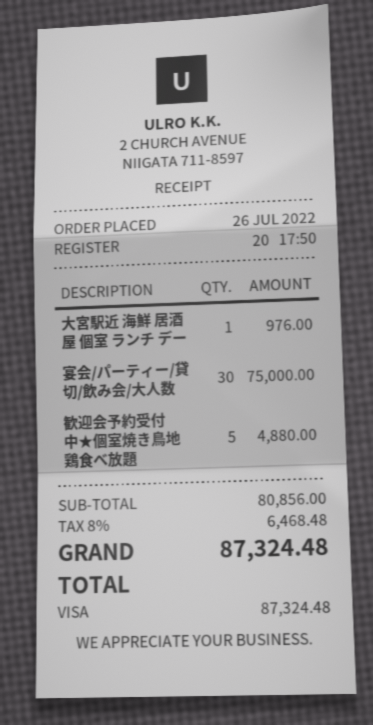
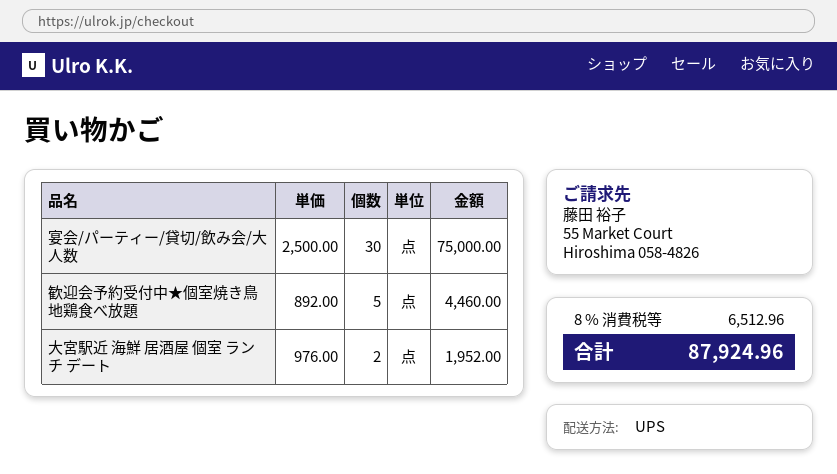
大宮駅近 海鮮 居酒屋 個室 ランチ デー: 1 for 976.00 -> 2 for 1952.00
歓迎会予約受付中★個室焼き鳥地鶏食べ放題: 5 for 4880.00 -> 5 for 4460.00
tax: 8% = 6468.48 -> 8% = 6512.96
total: 87324.48 -> 87924.96

